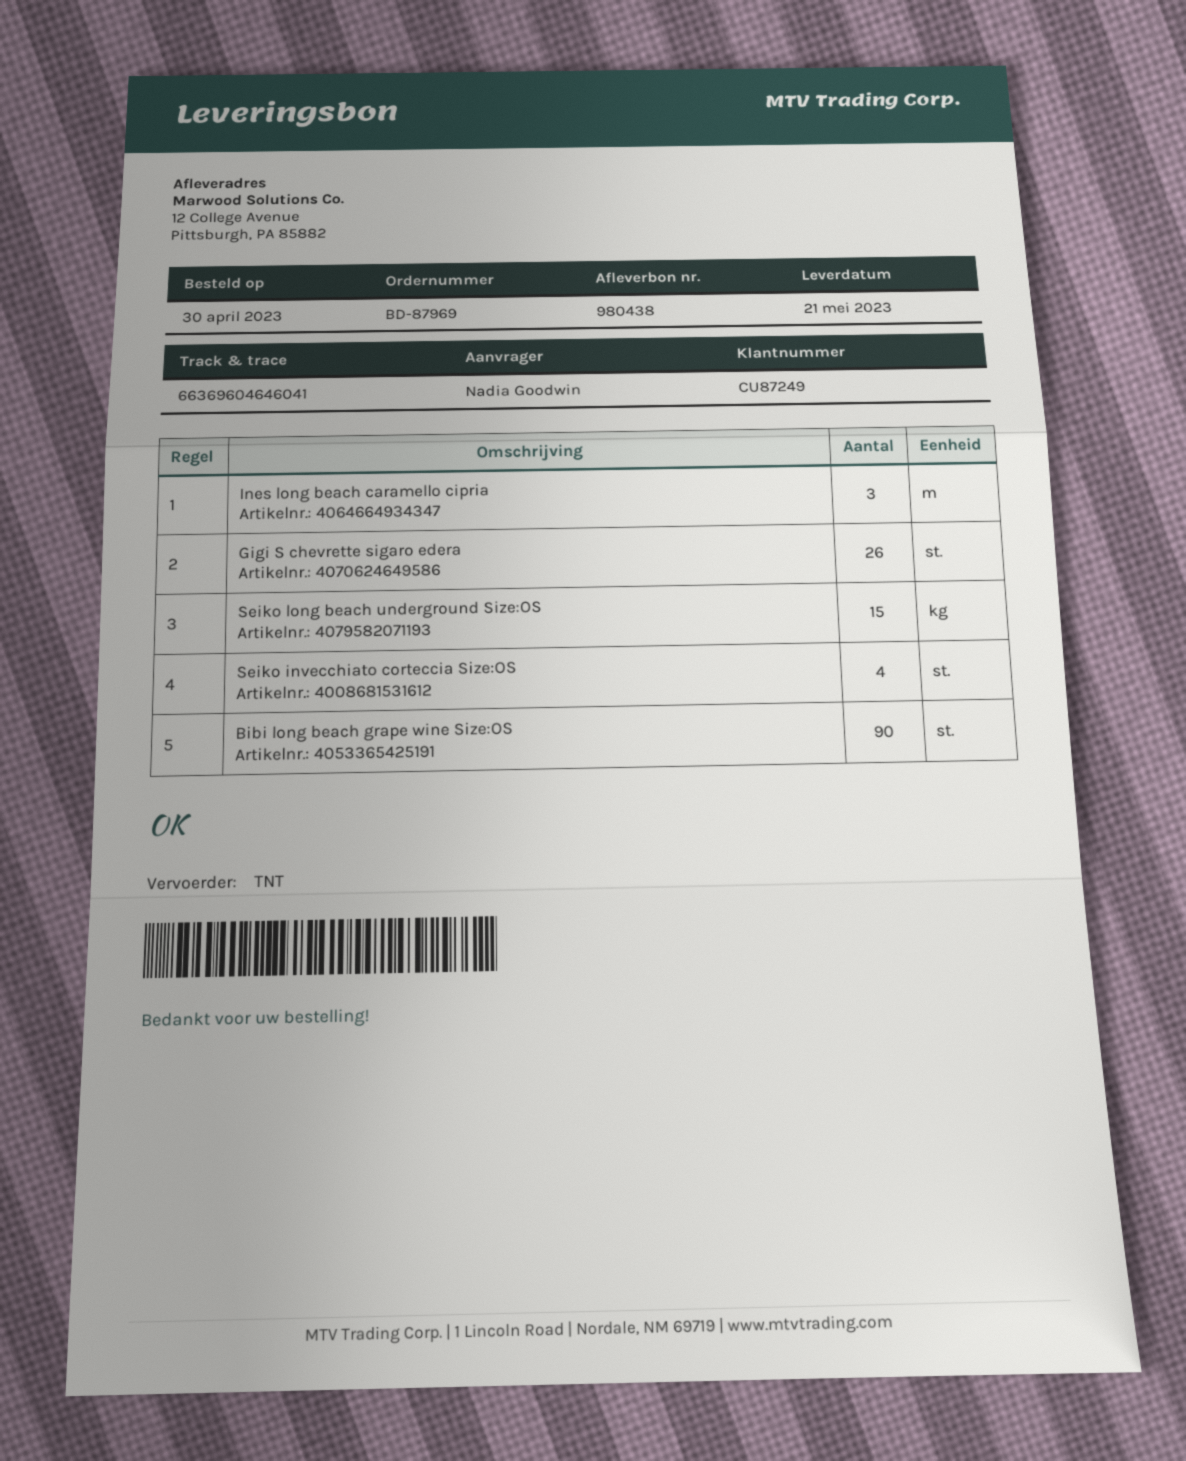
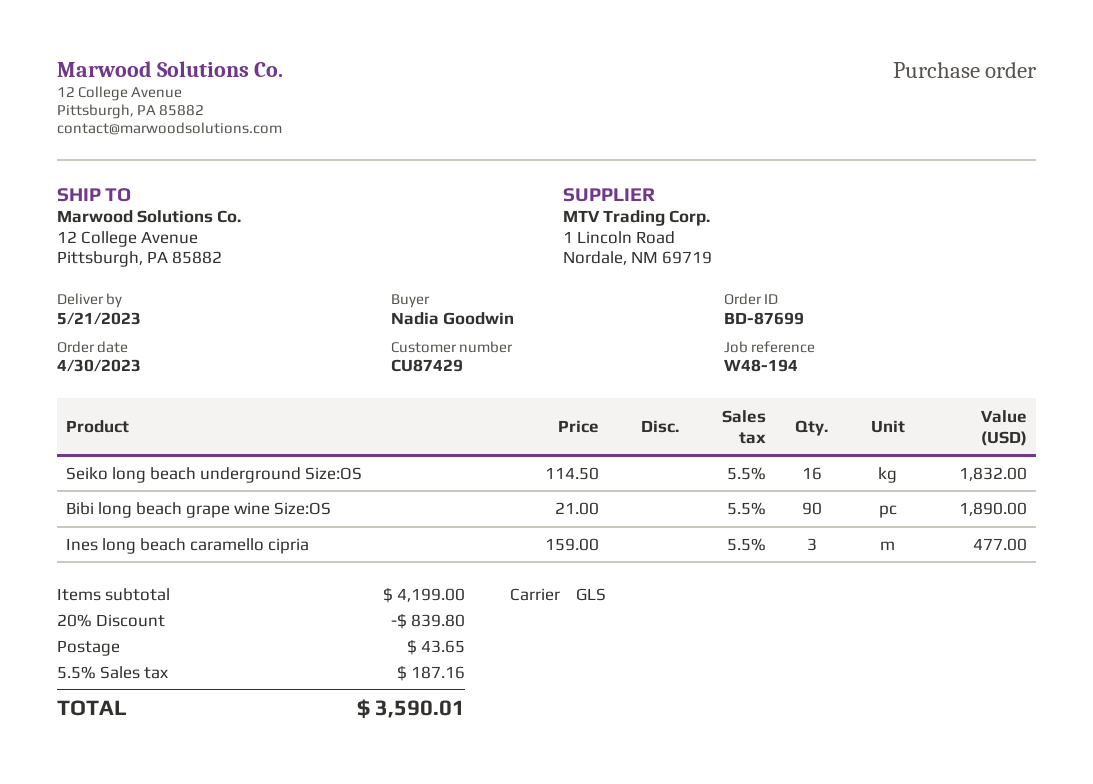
order number: BD-87969 -> BD-87699
customer number: CU87249 -> CU87429
shipping method: TNT -> GLS
Gigi S chevrette sigaro edera: 26 -> none
Seiko long beach underground Size:OS: 15 -> 16
Seiko invecchiato corteccia Size:OS: 4 -> none

